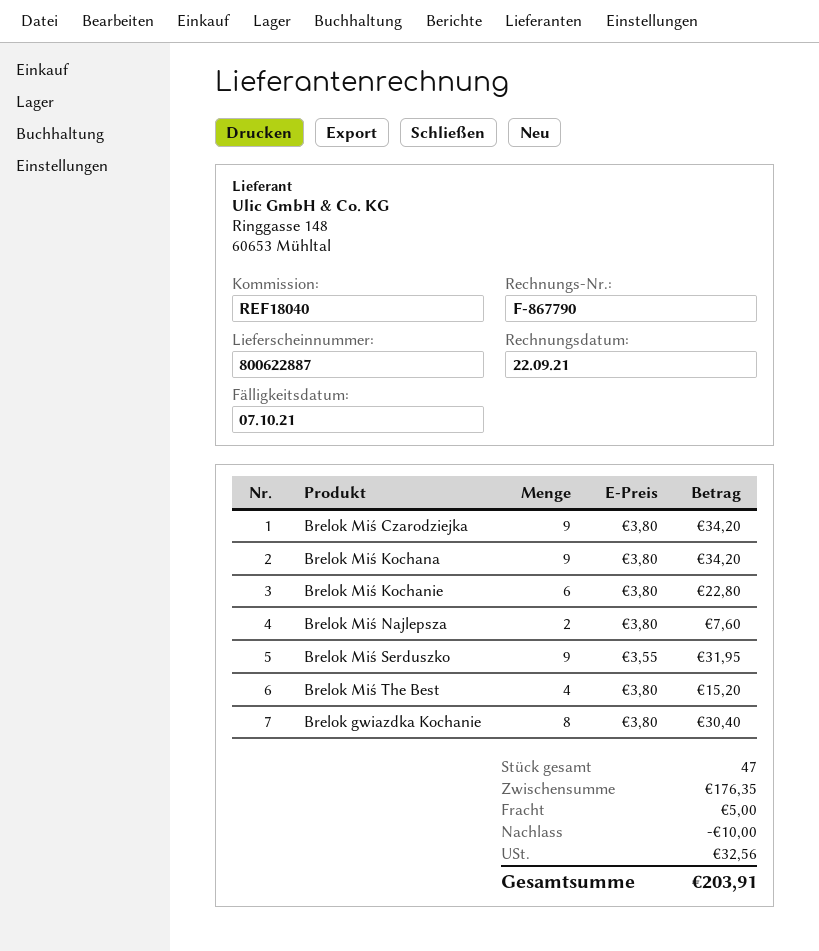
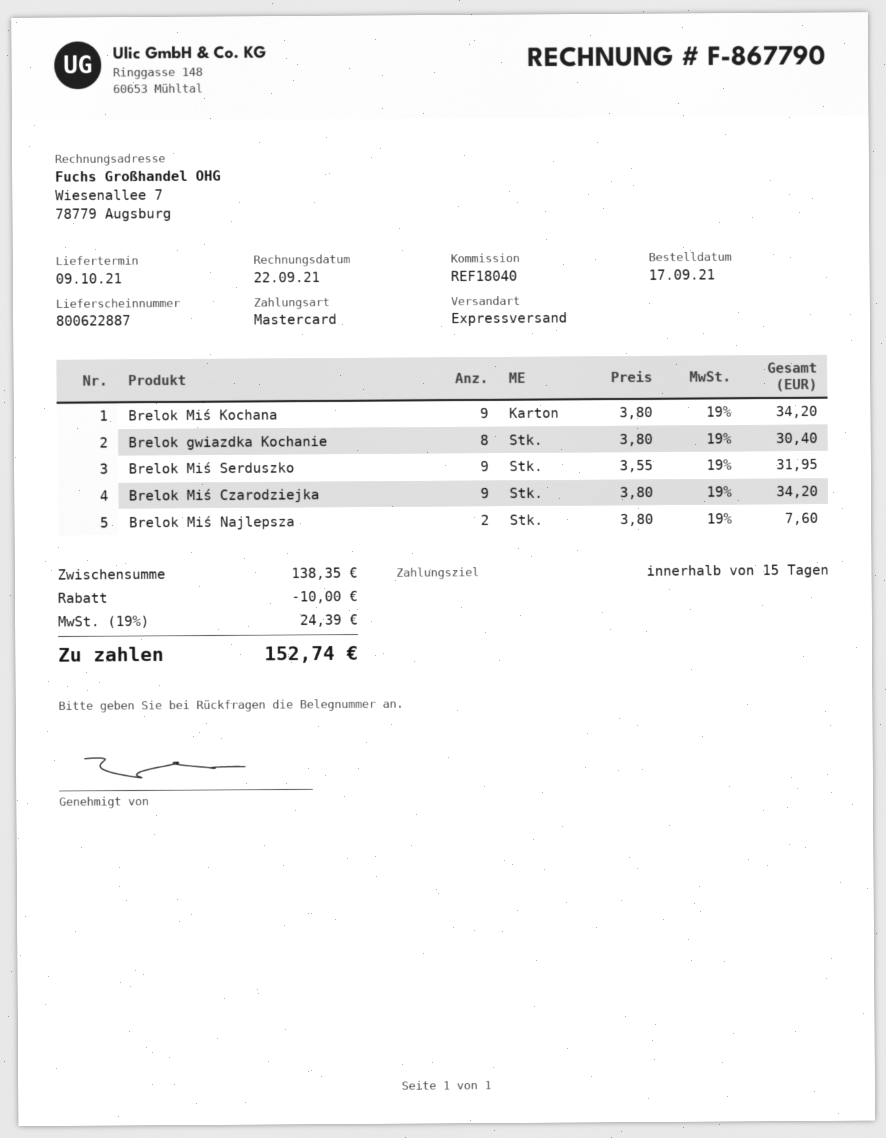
Brelok Miś Kochanie: 6 x 3.80 = 22.80 -> none
Brelok Miś The Best: 4 x 3.80 = 15.20 -> none
subtotal: 176.35 -> 138.35
shipping: 5.00 -> none
tax: 32.56 -> 24.39
total: 203.91 -> 152.74

